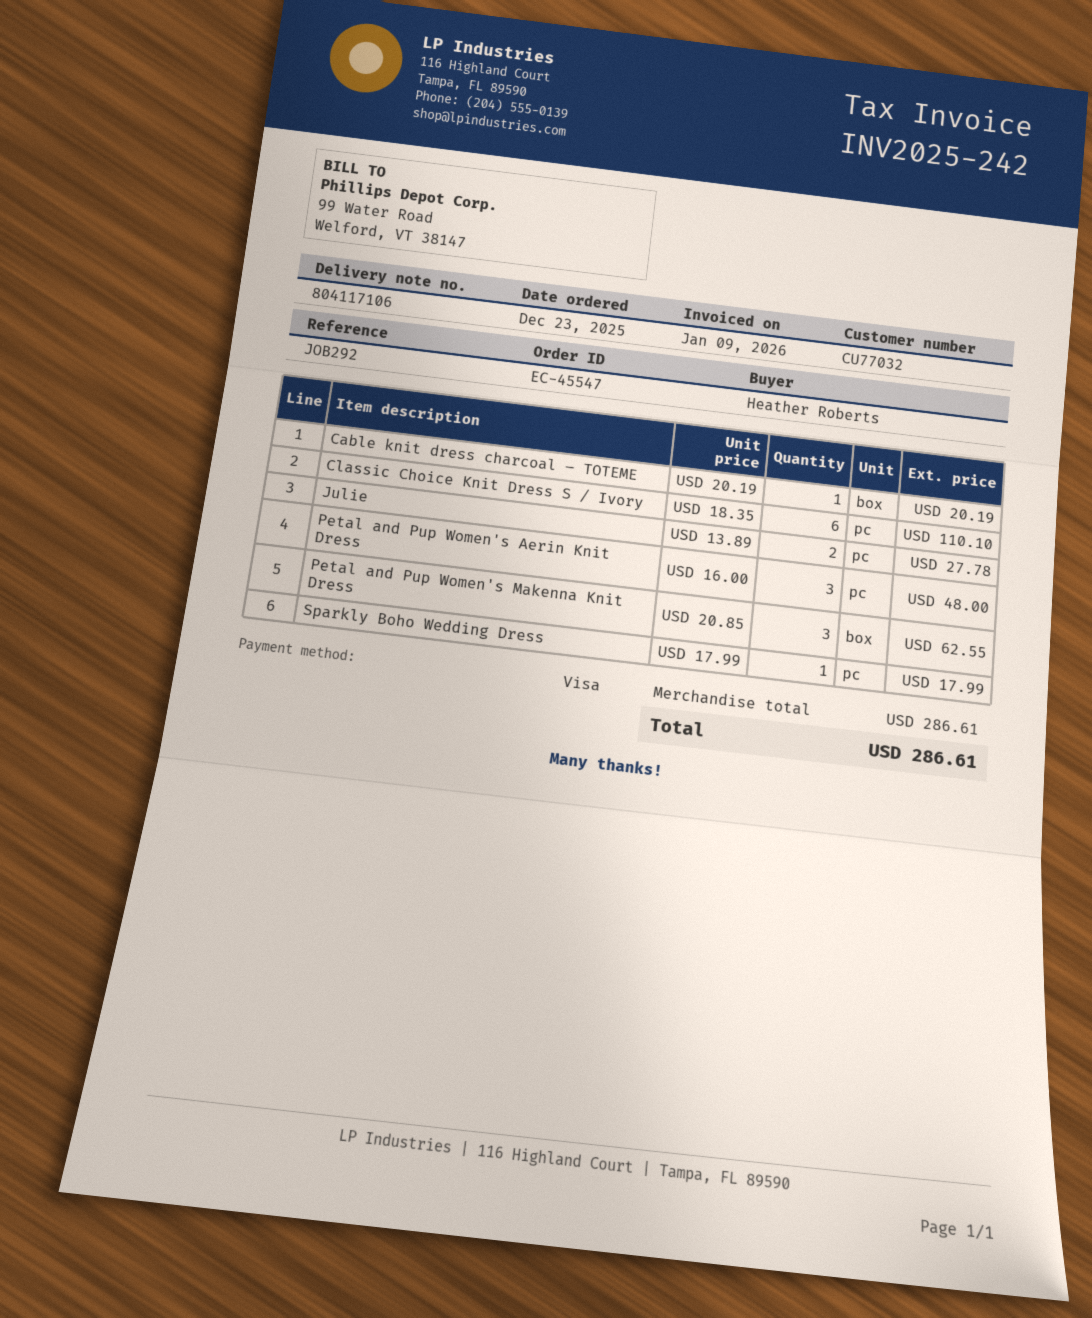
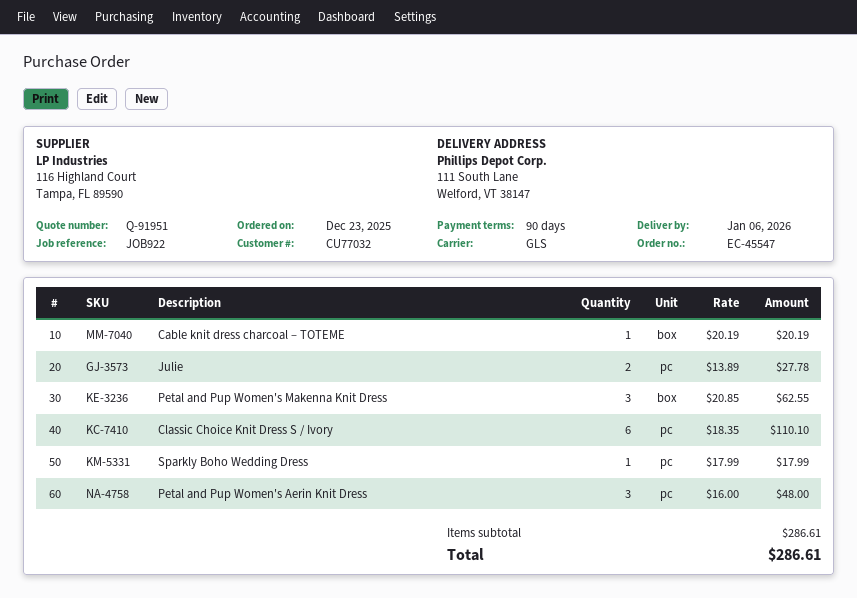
reference: JOB292 -> JOB922

